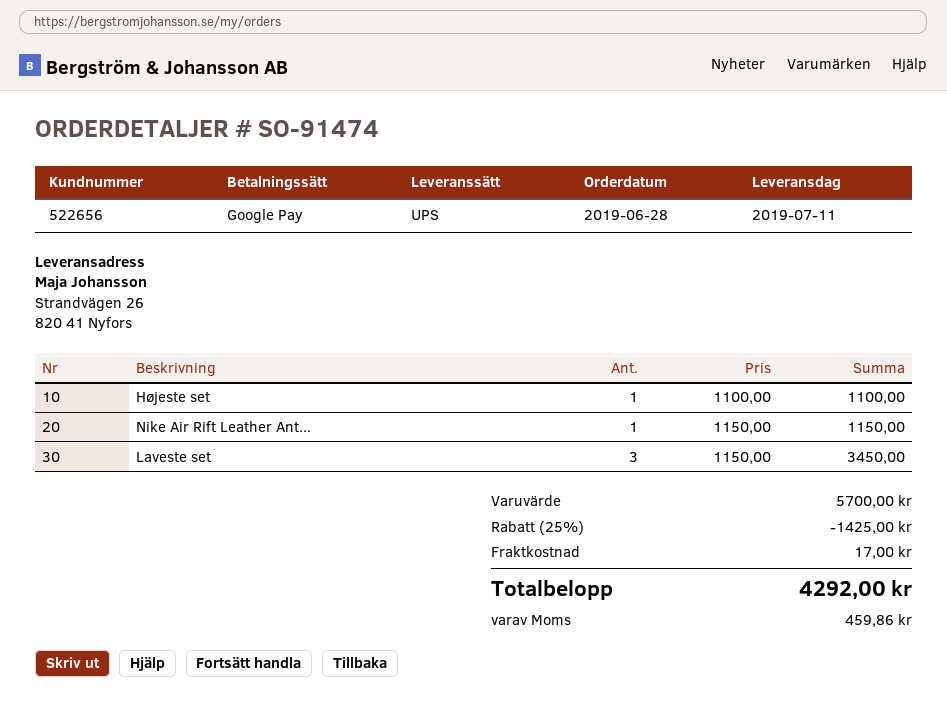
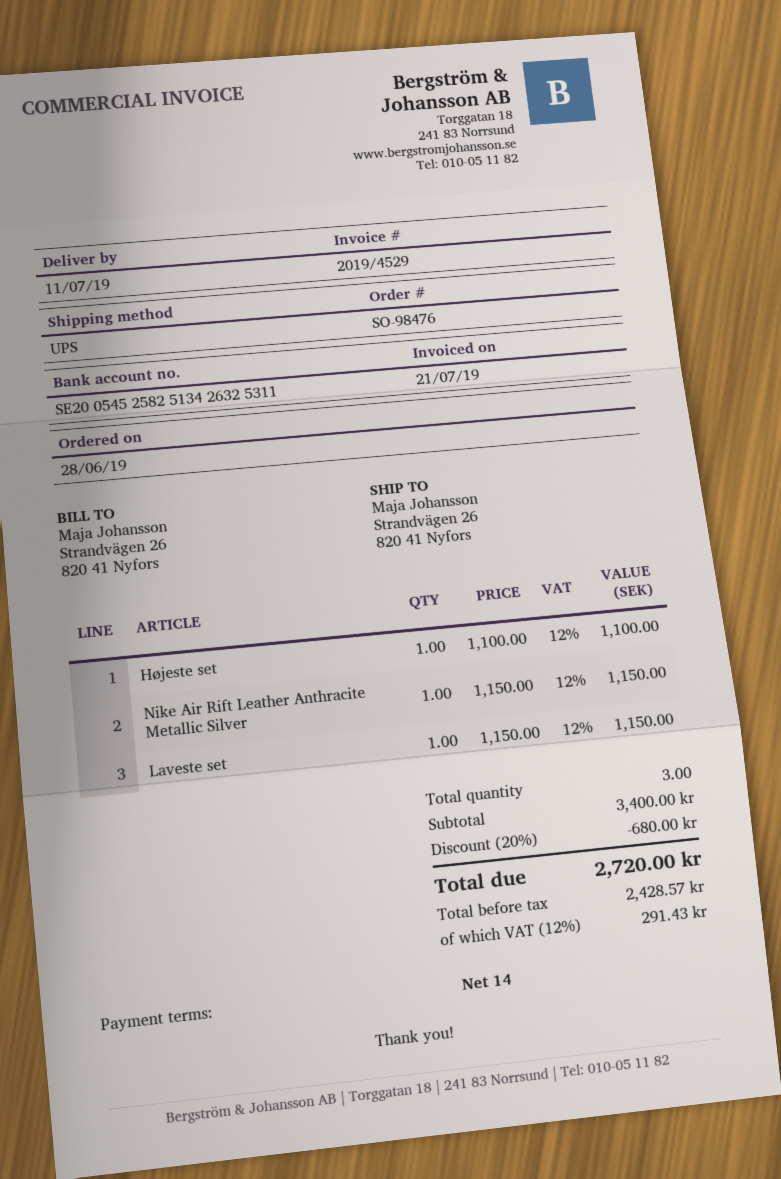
order number: SO-91474 -> SO-98476
Laveste set: 3 x 1150.00 = 3450.00 -> 1 x 1150.00 = 1150.00
subtotal: 5700.00 -> 3400.00
discount: 25% = 1425.00 -> 20% = 680.00
shipping: 17.00 -> none
tax: 459.86 -> 291.43
total: 4292.00 -> 2720.00

